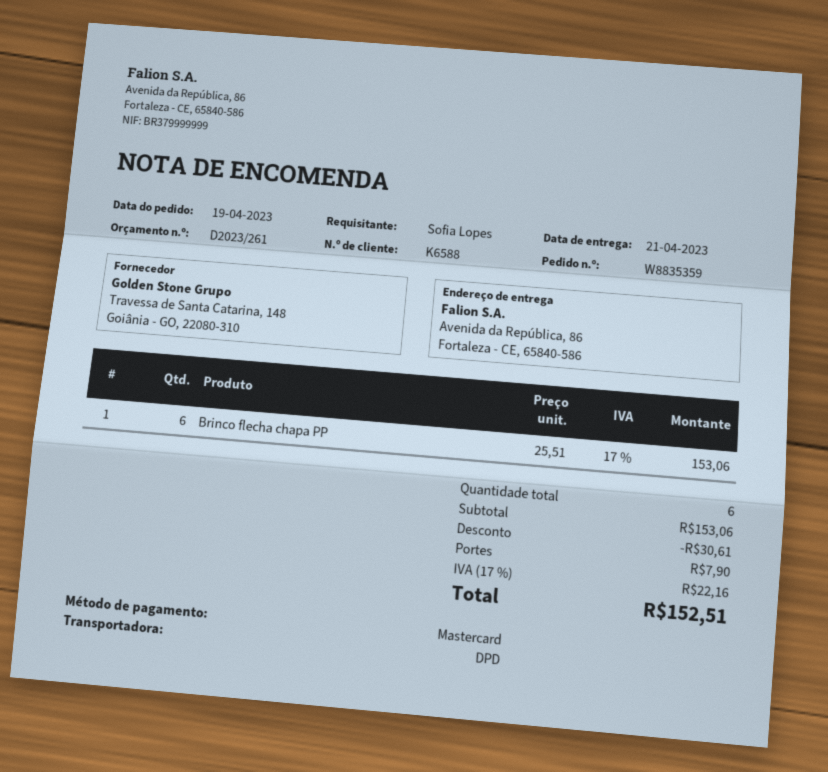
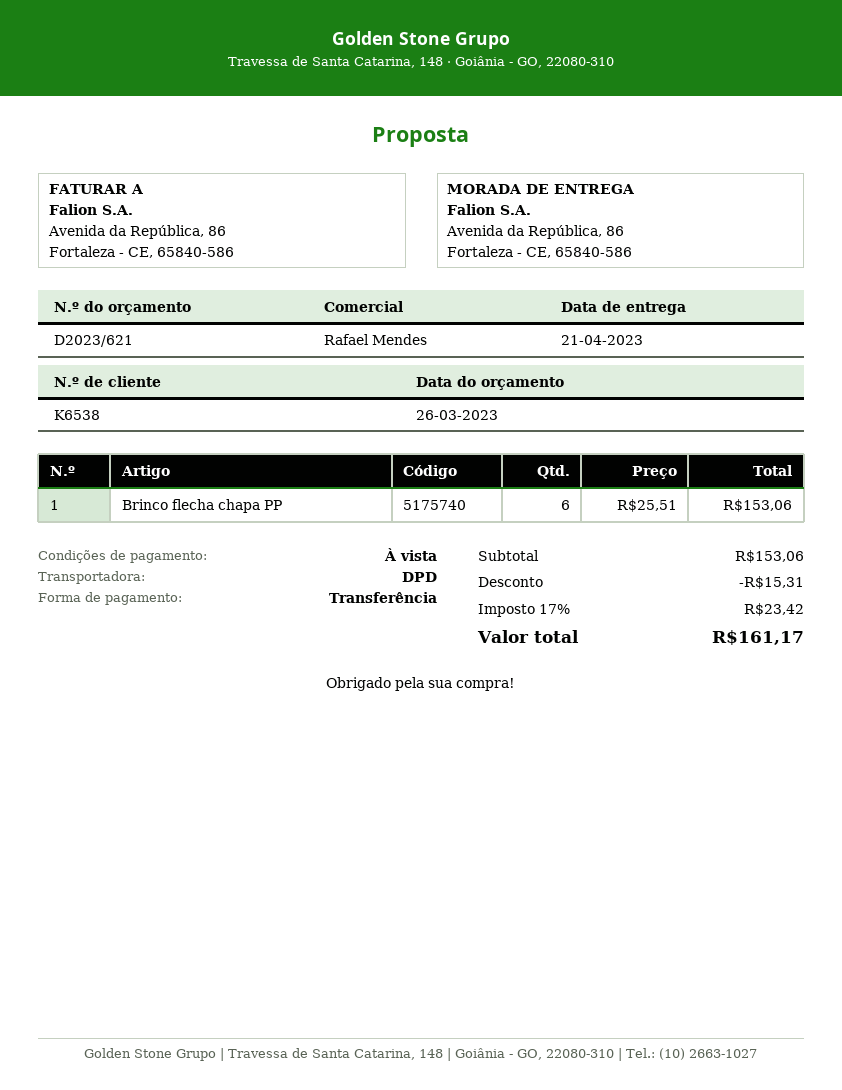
quote number: D2023/261 -> D2023/621
customer number: K6588 -> K6538
payment method: Mastercard -> bank transfer
discount: 30.61 -> 15.31
shipping: 7.90 -> none
tax: 17% = 22.16 -> 17% = 23.42
total: 152.51 -> 161.17

